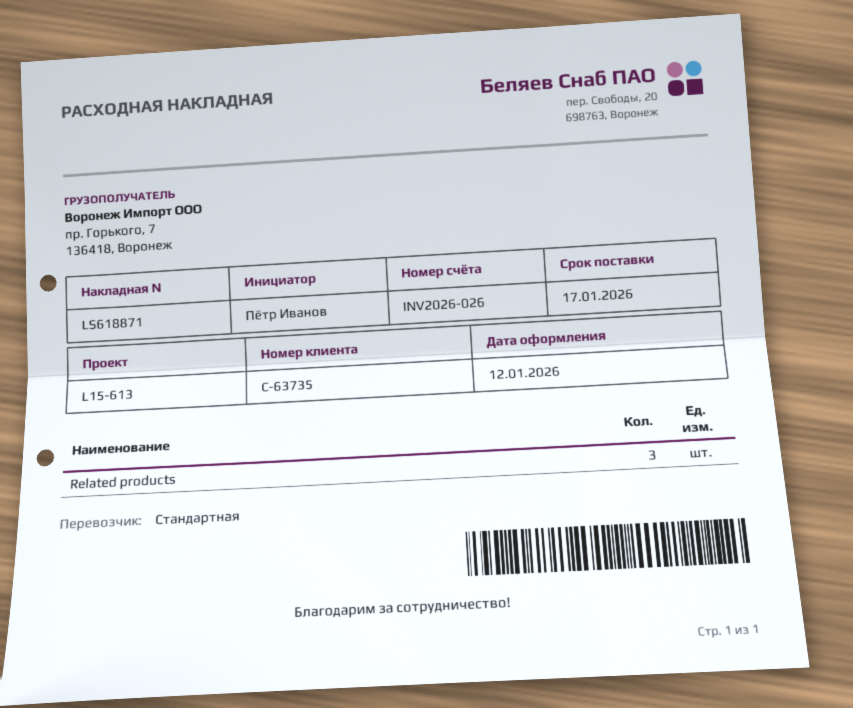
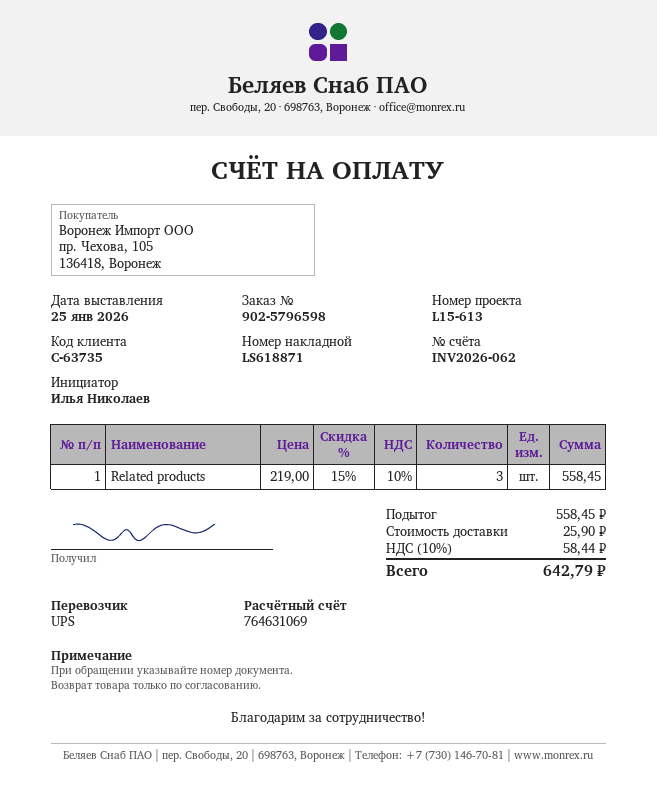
invoice number: INV2026-026 -> INV2026-062
ordered by: Пётр Иванов -> Илья Николаев
shipping method: standard -> UPS

